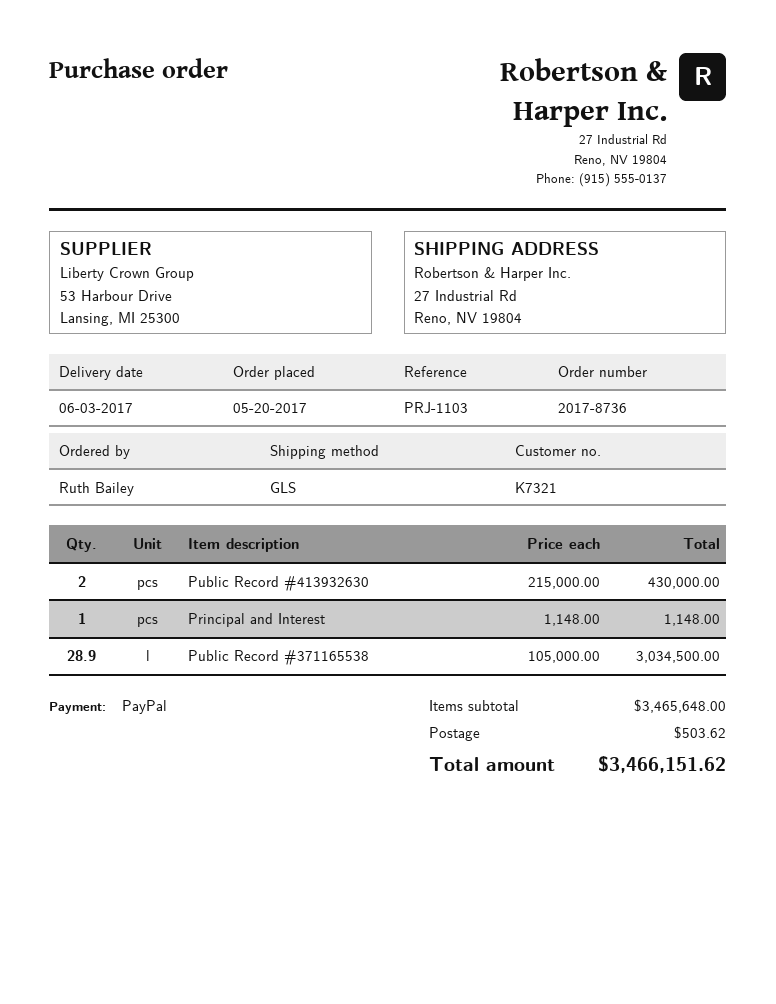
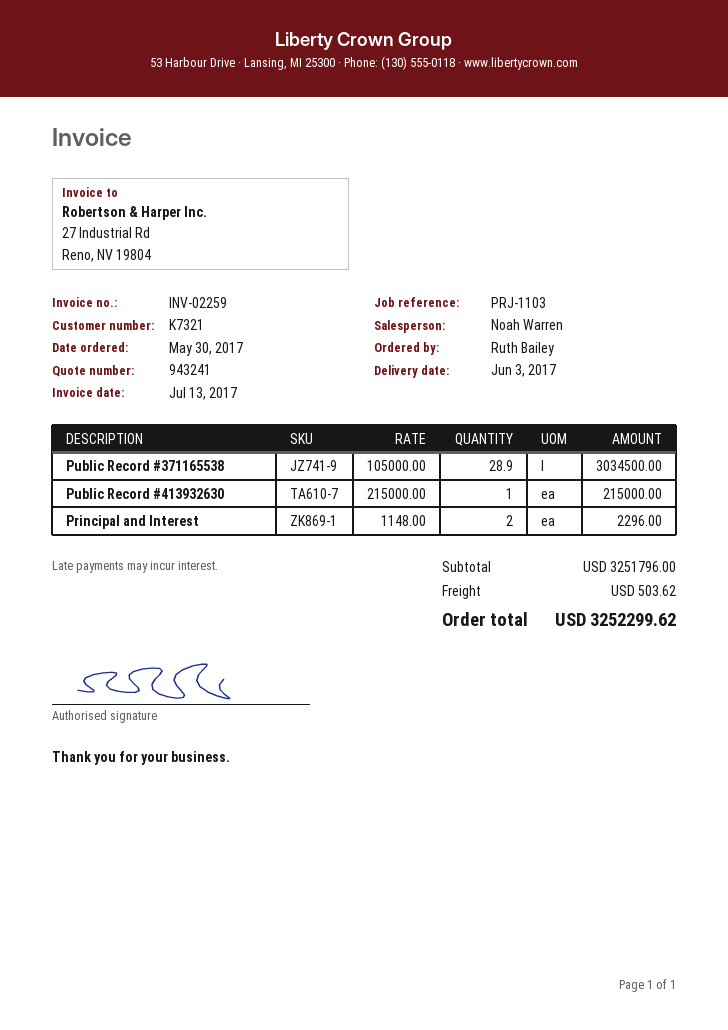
order date: 2017-05-20 -> 2017-05-30
Public Record #413932630: 2 x 215000.00 = 430000.00 -> 1 x 215000.00 = 215000.00
Principal and Interest: 1 x 1148.00 = 1148.00 -> 2 x 1148.00 = 2296.00
subtotal: 3465648.00 -> 3251796.00
total: 3466151.62 -> 3252299.62

